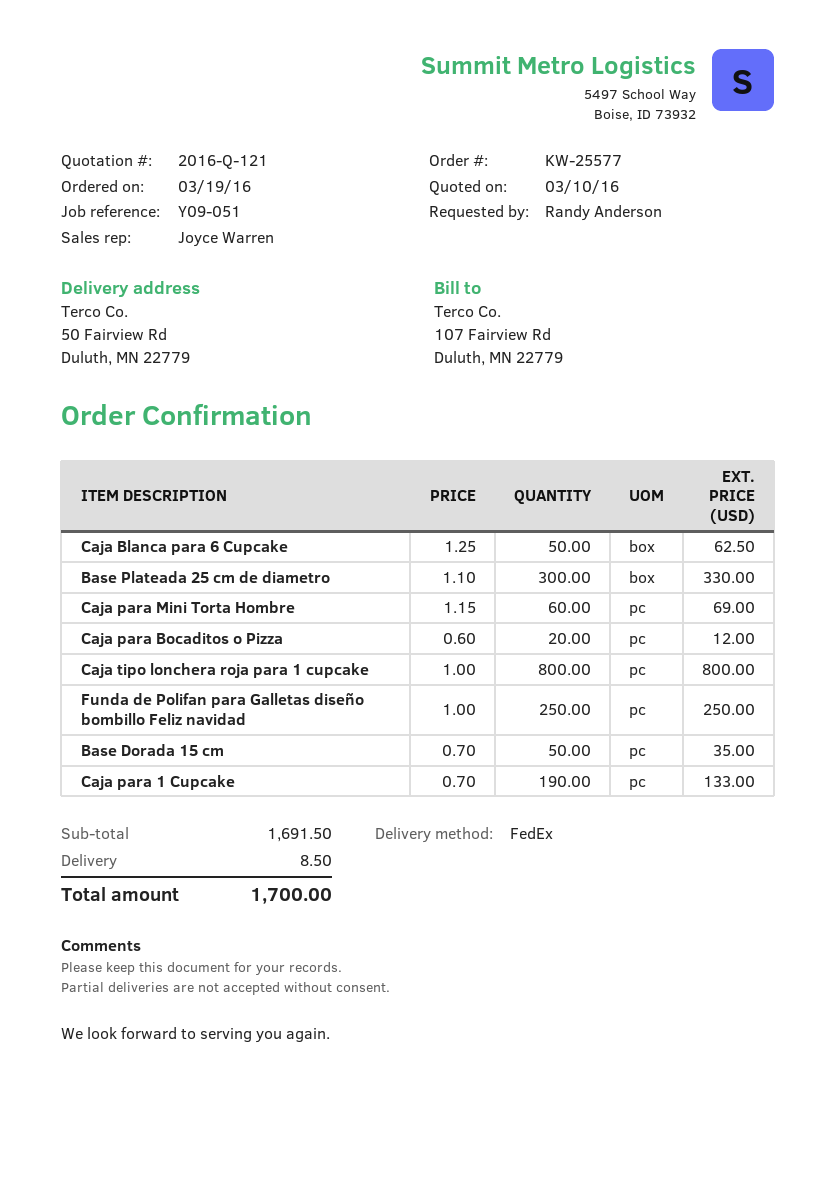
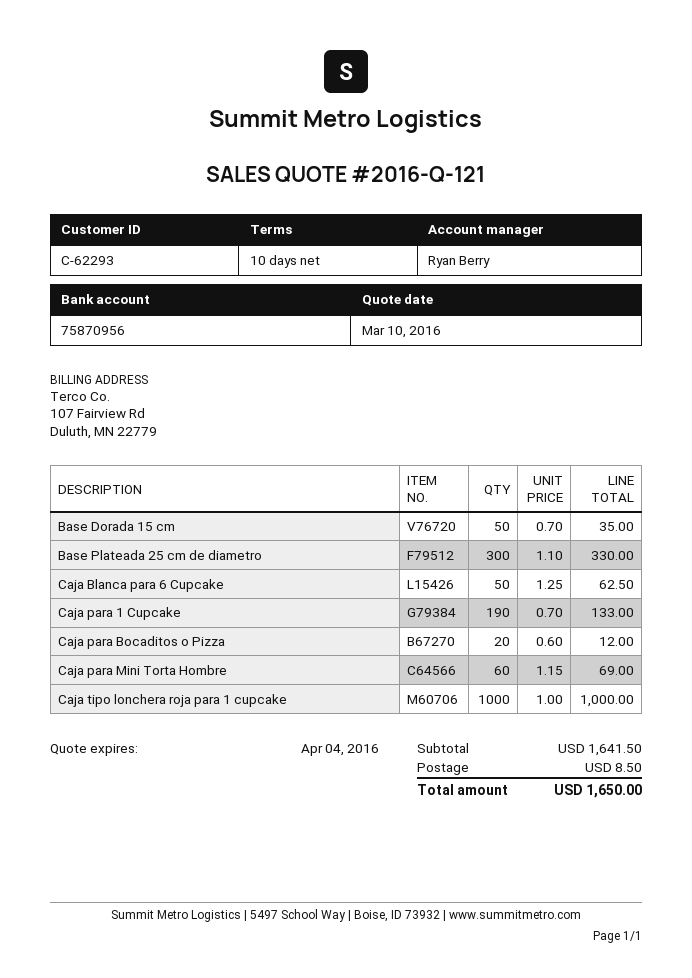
sales rep: Joyce Warren -> Ryan Berry
Caja tipo lonchera roja para 1 cupcake: 800 x 1.00 = 800.00 -> 1000 x 1.00 = 1000.00
Funda de Polifan para Galletas diseño bombillo Feliz navidad: 250 x 1.00 = 250.00 -> none
subtotal: 1691.50 -> 1641.50
total: 1700.00 -> 1650.00

